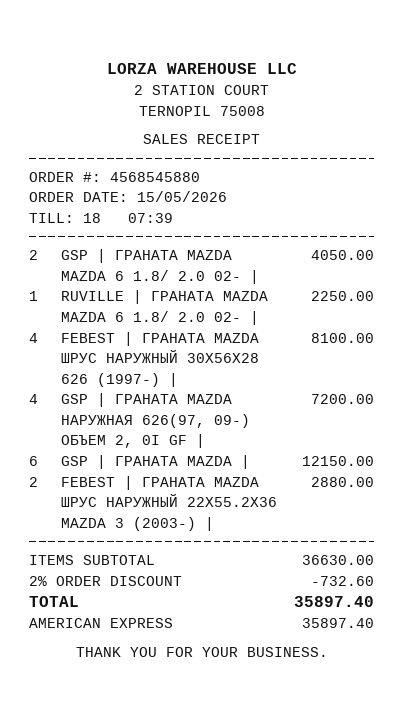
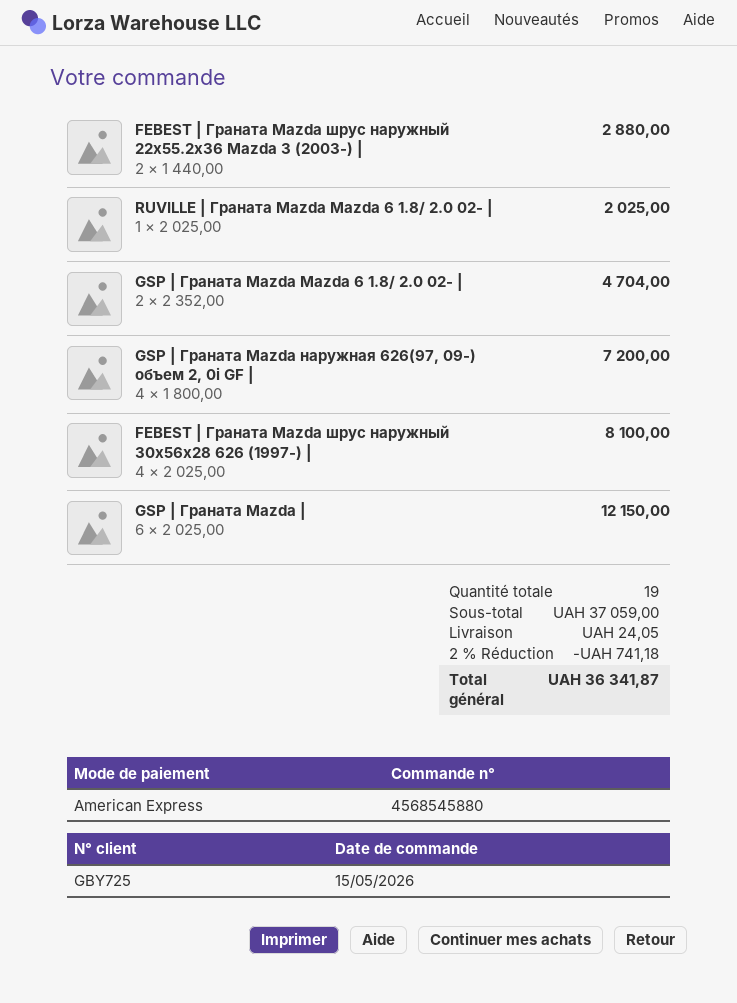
GSP | ГРАНАТА MAZDA MAZDA 6 1.8/ 2.0 02- |: 2 for 4050.00 -> 2 for 4704.00
RUVILLE | ГРАНАТА MAZDA MAZDA 6 1.8/ 2.0 02- |: 1 for 2250.00 -> 1 for 2025.00
subtotal: 36630.00 -> 37059.00
discount: 2% = 732.60 -> 2% = 741.18
shipping: none -> 24.05
total: 35897.40 -> 36341.87

